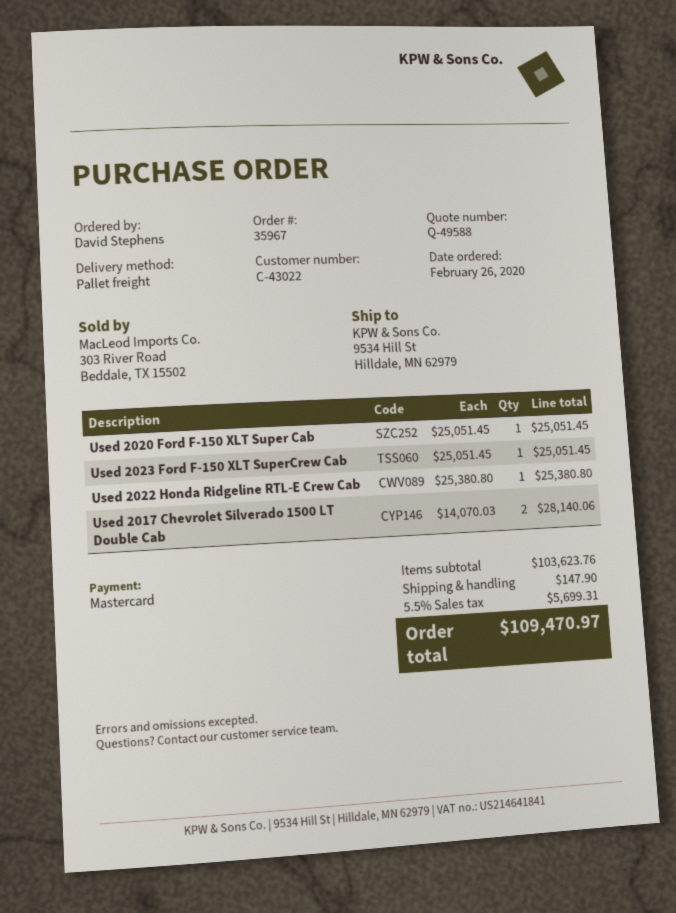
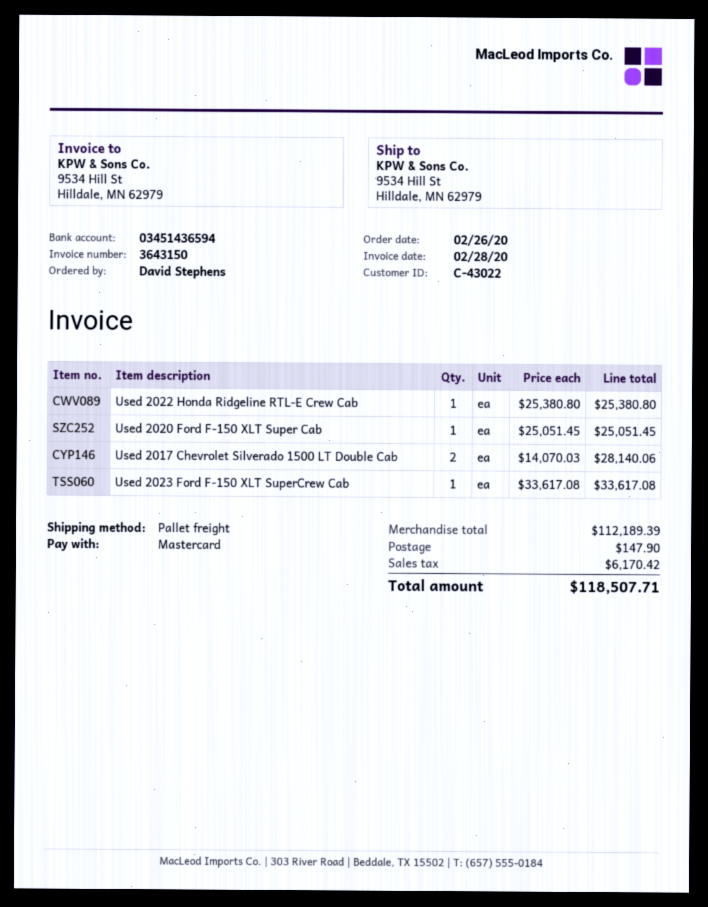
Used 2023 Ford F-150 XLT SuperCrew Cab: 1 x 25051.45 = 25051.45 -> 1 x 33617.08 = 33617.08
subtotal: 103623.76 -> 112189.39
tax: 5699.31 -> 6170.42
total: 109470.97 -> 118507.71

